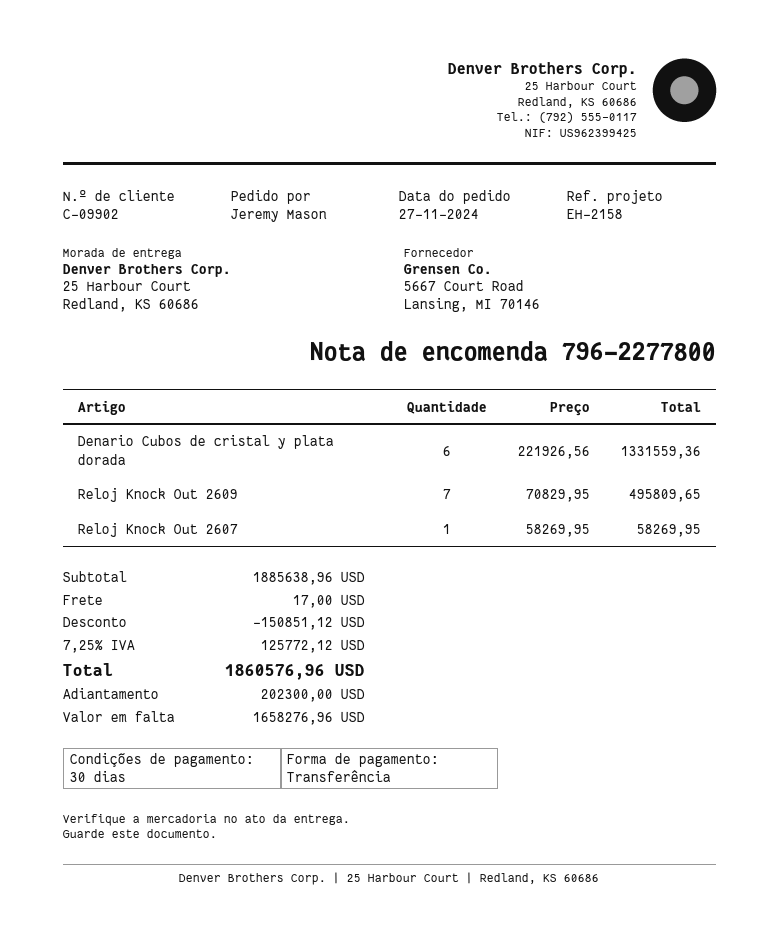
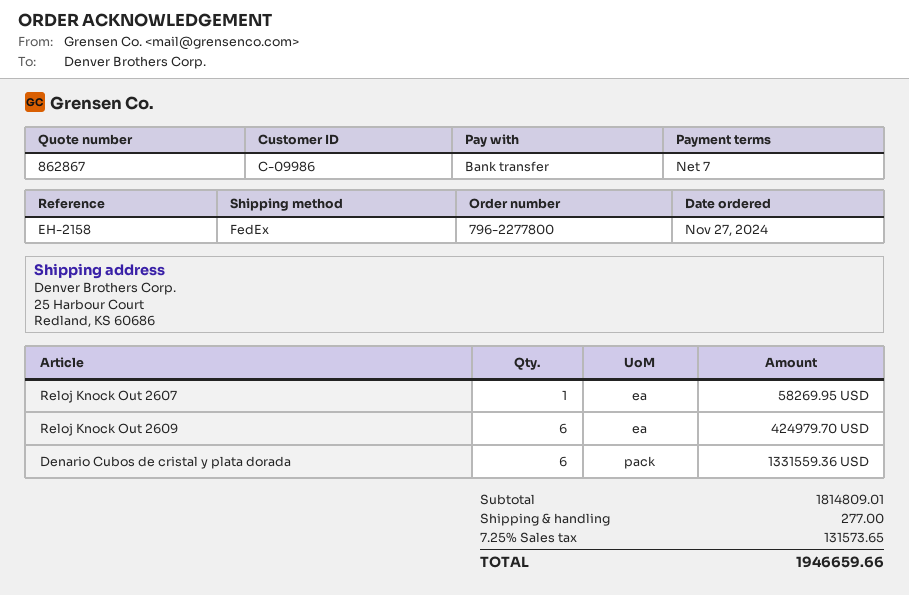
payment terms: 30 days -> 7 days
customer number: C-09902 -> C-09986
Reloj Knock Out 2609: 7 for 495809.65 -> 6 for 424979.70
subtotal: 1885638.96 -> 1814809.01
discount: 150851.12 -> none
shipping: 17.00 -> 277.00
tax: 7.25% = 125772.12 -> 7.25% = 131573.65
total: 1860576.96 -> 1946659.66

